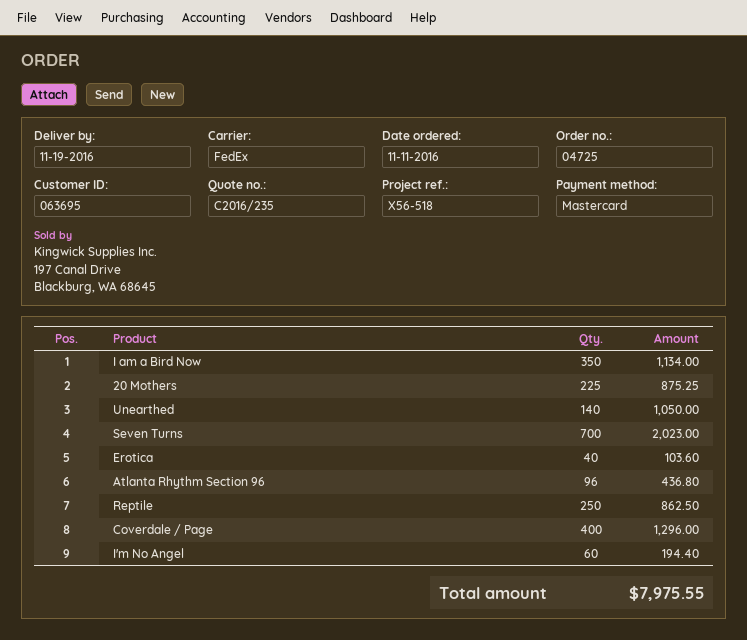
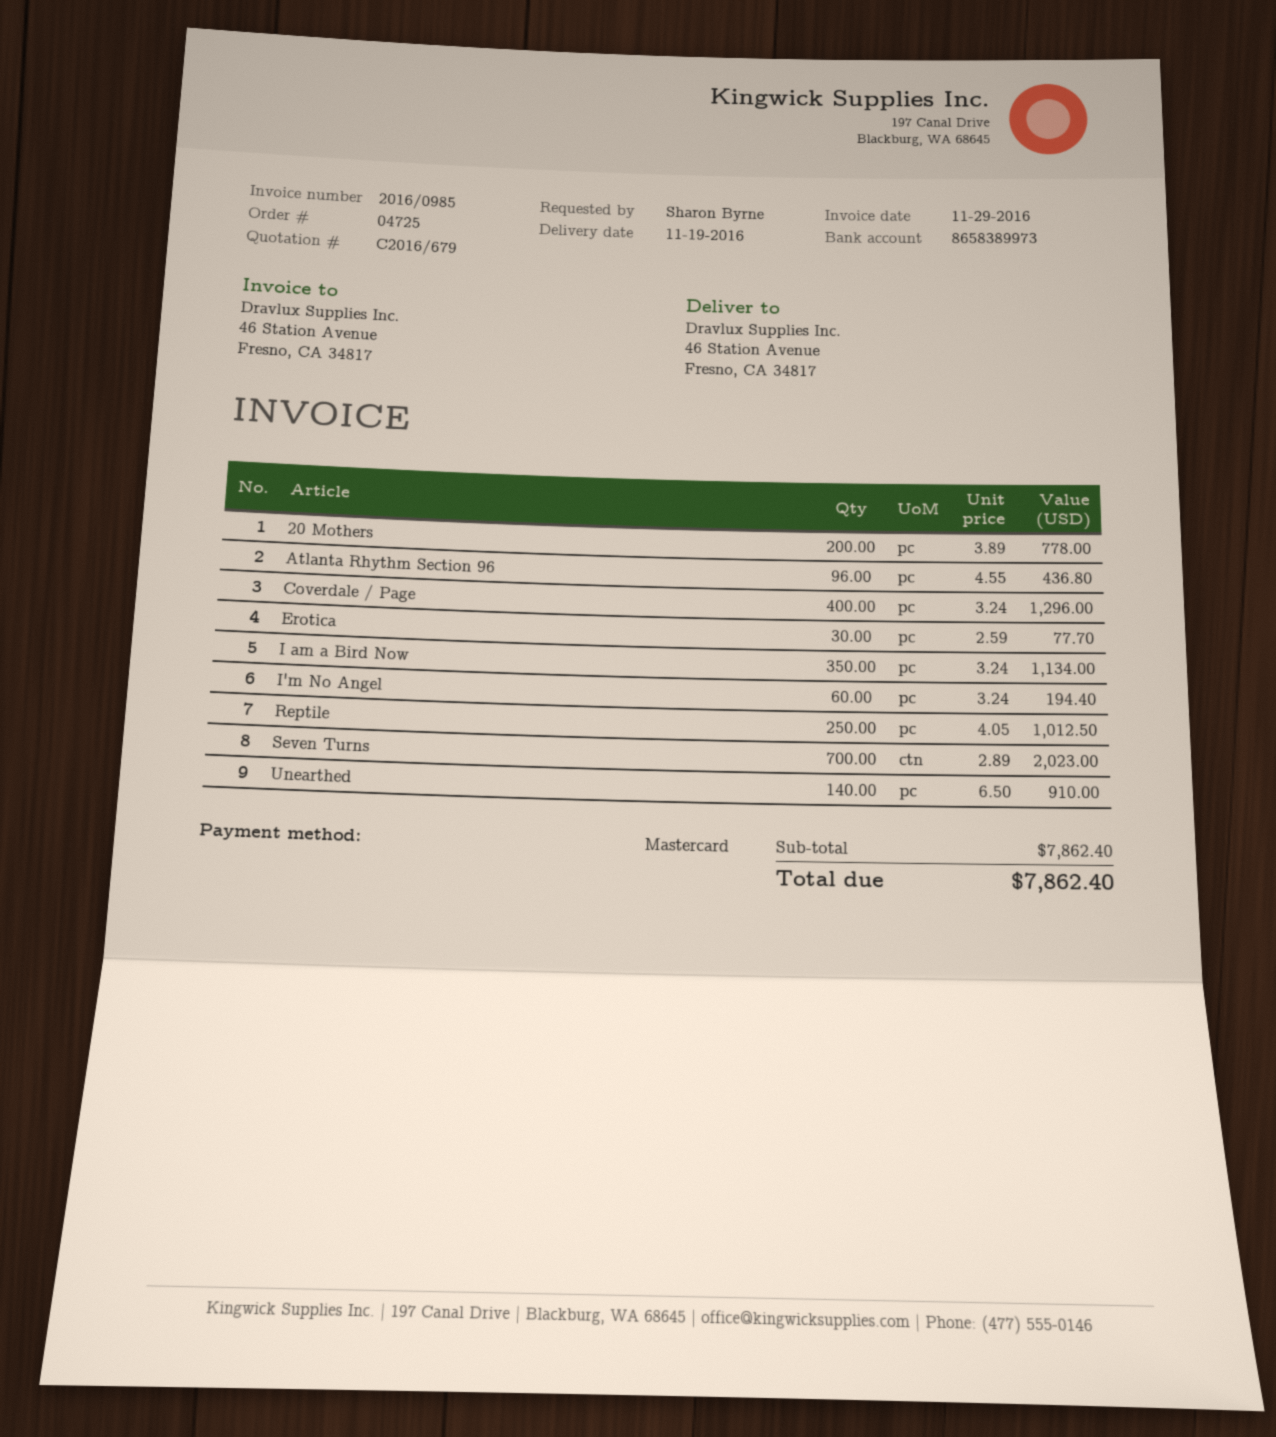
quote number: C2016/235 -> C2016/679
20 Mothers: 225 for 875.25 -> 200 for 778.00
Unearthed: 140 for 1050.00 -> 140 for 910.00
Erotica: 40 for 103.60 -> 30 for 77.70
Reptile: 250 for 862.50 -> 250 for 1012.50
total: 7975.55 -> 7862.40

